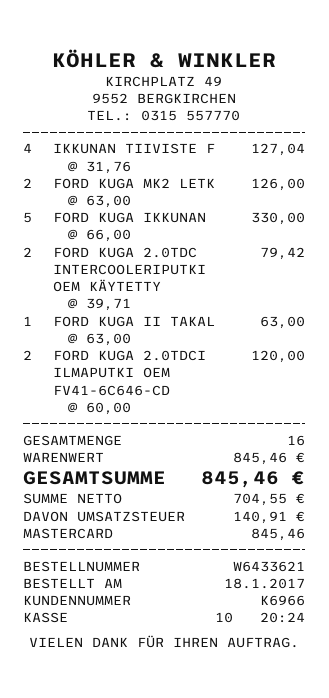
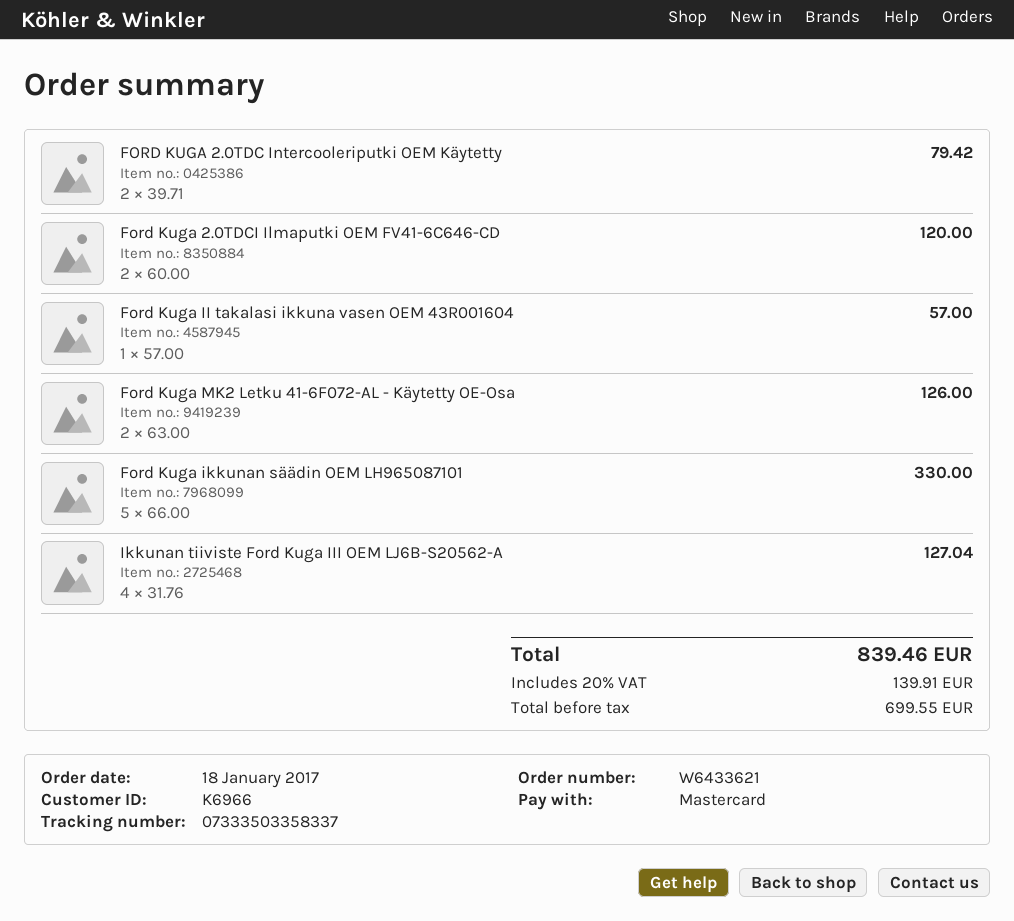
FORD KUGA II TAKAL: 1 x 63.00 = 63.00 -> 1 x 57.00 = 57.00
net: 704.55 -> 699.55
tax: 140.91 -> 139.91
total: 845.46 -> 839.46

